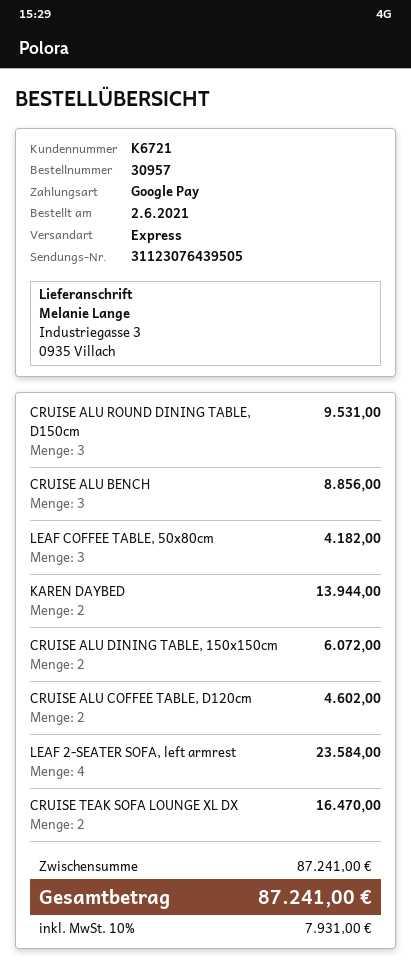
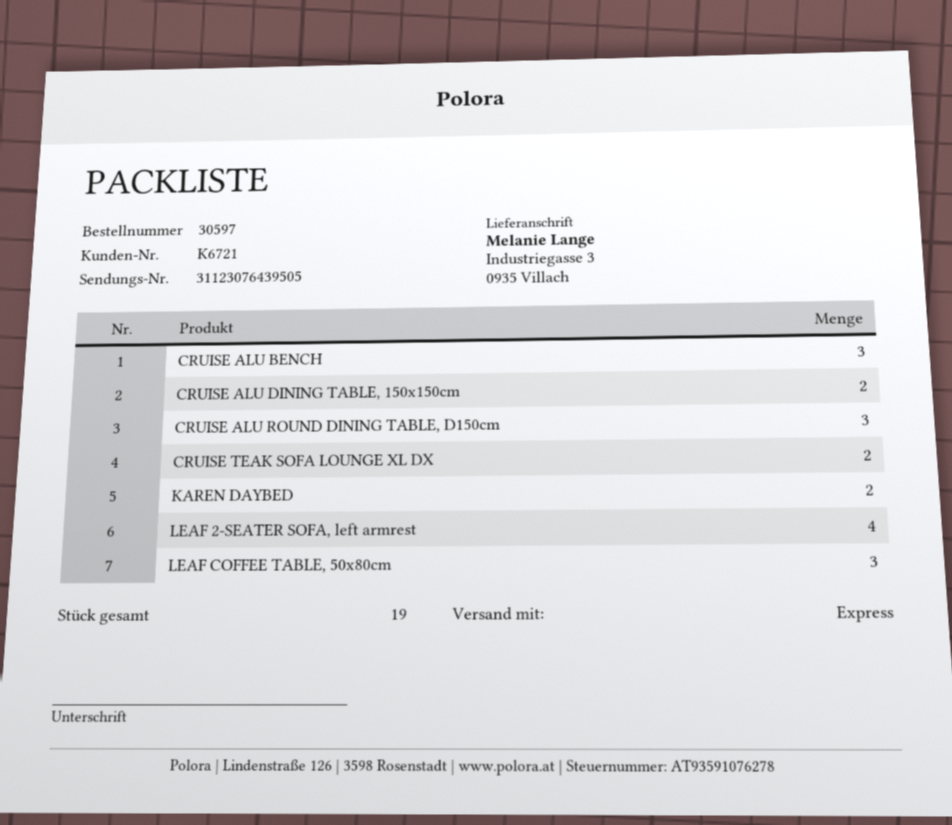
order number: 30957 -> 30597
CRUISE ALU COFFEE TABLE, D120cm: 2 -> none

